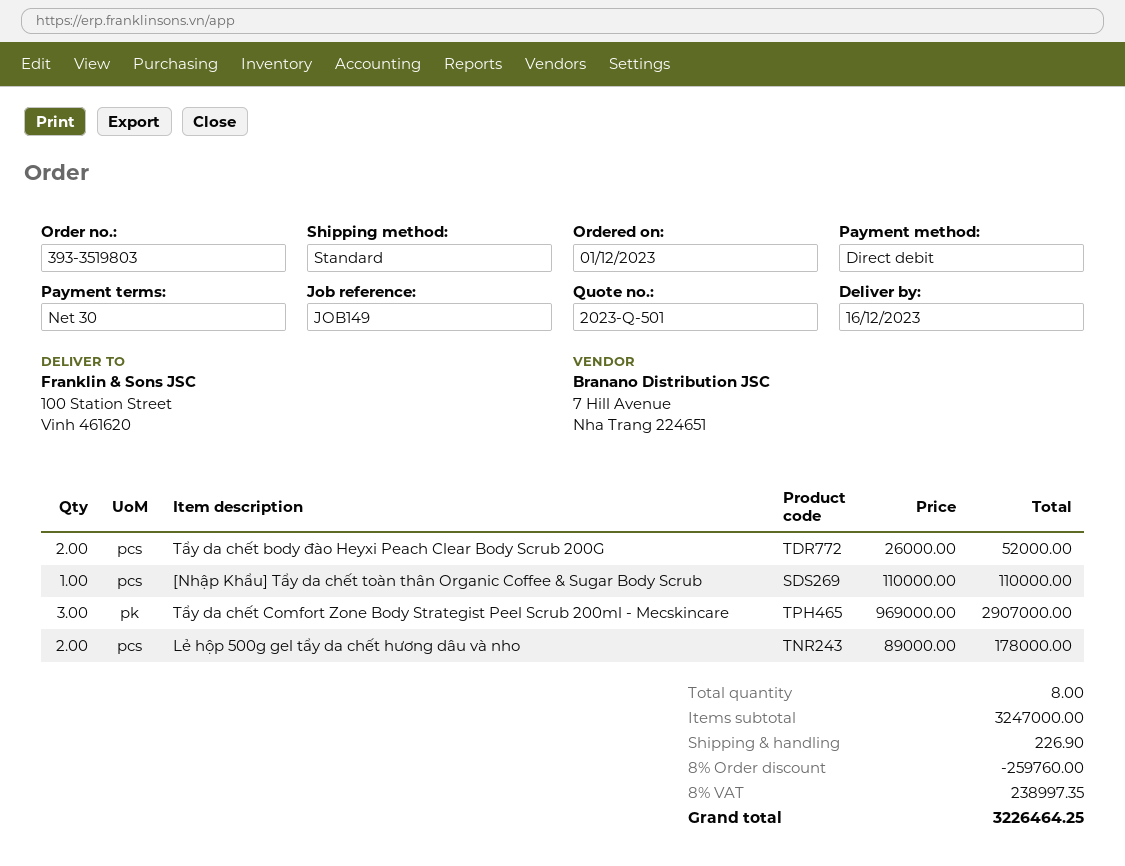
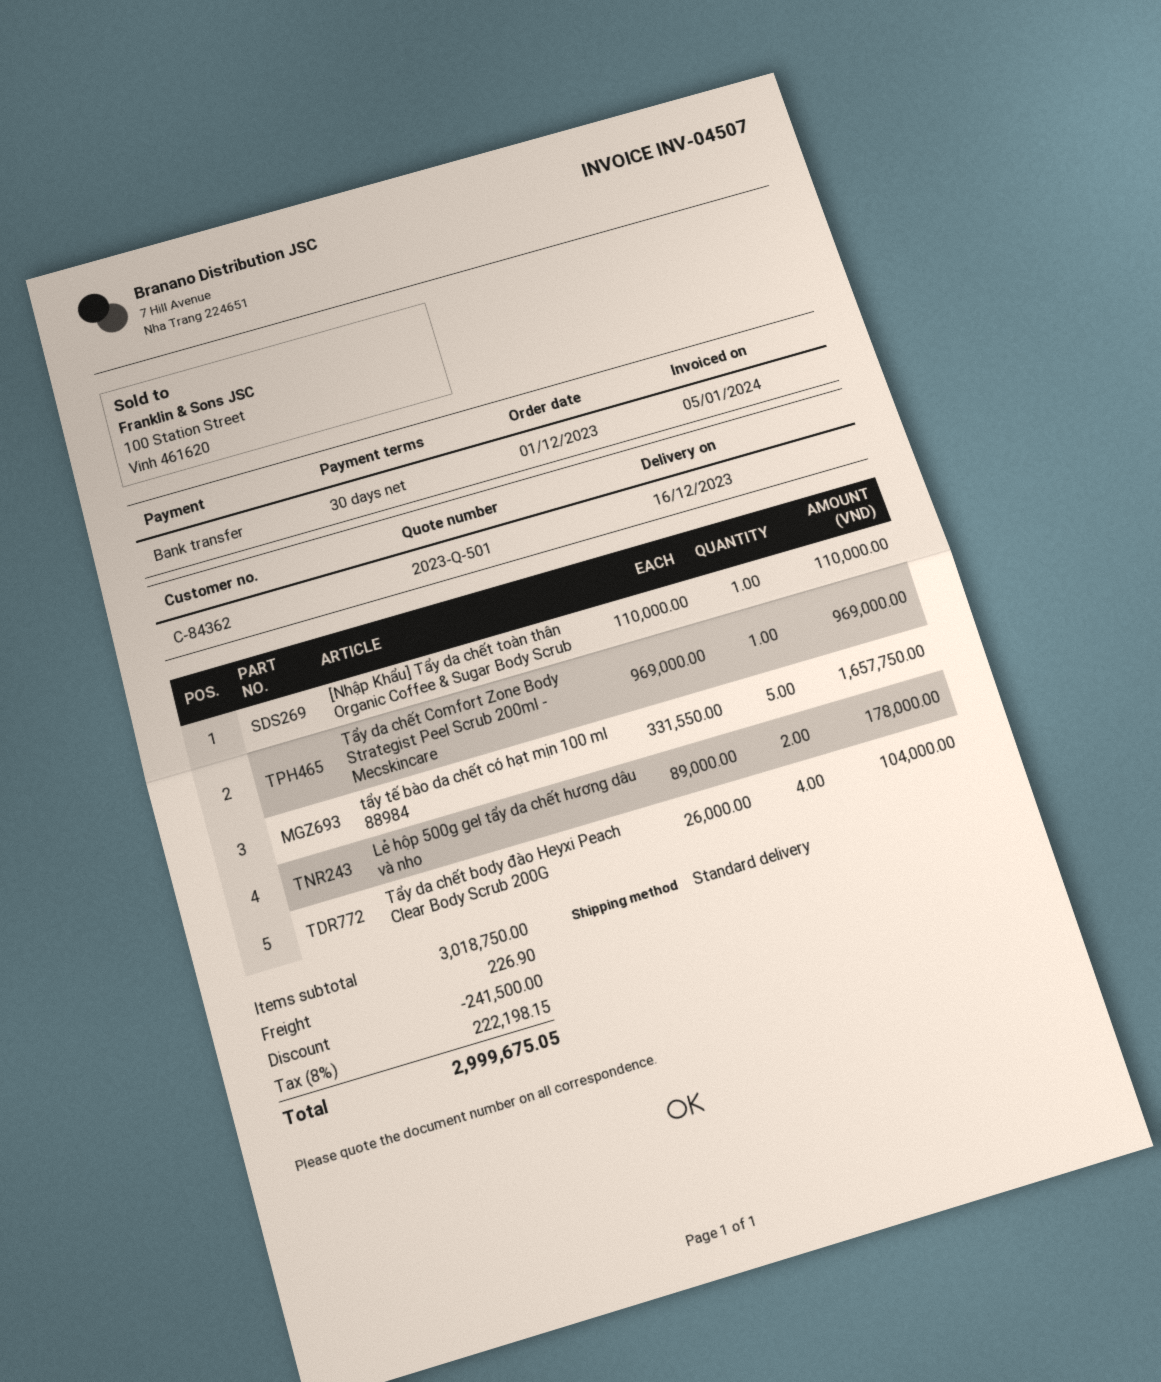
payment method: direct debit -> bank transfer
Tẩy da chết body đào Heyxi Peach Clear Body Scrub 200G: 2 x 26000.00 = 52000.00 -> 4 x 26000.00 = 104000.00
Tẩy da chết Comfort Zone Body Strategist Peel Scrub 200ml - Mecskincare: 3 x 969000.00 = 2907000.00 -> 1 x 969000.00 = 969000.00
tẩy tế bào da chết có hạt mịn 100 ml 88984: none -> 5 x 331550.00 = 1657750.00
subtotal: 3247000.00 -> 3018750.00
discount: 259760.00 -> 241500.00
tax: 8% = 238997.35 -> 8% = 222198.15
total: 3226464.25 -> 2999675.05

